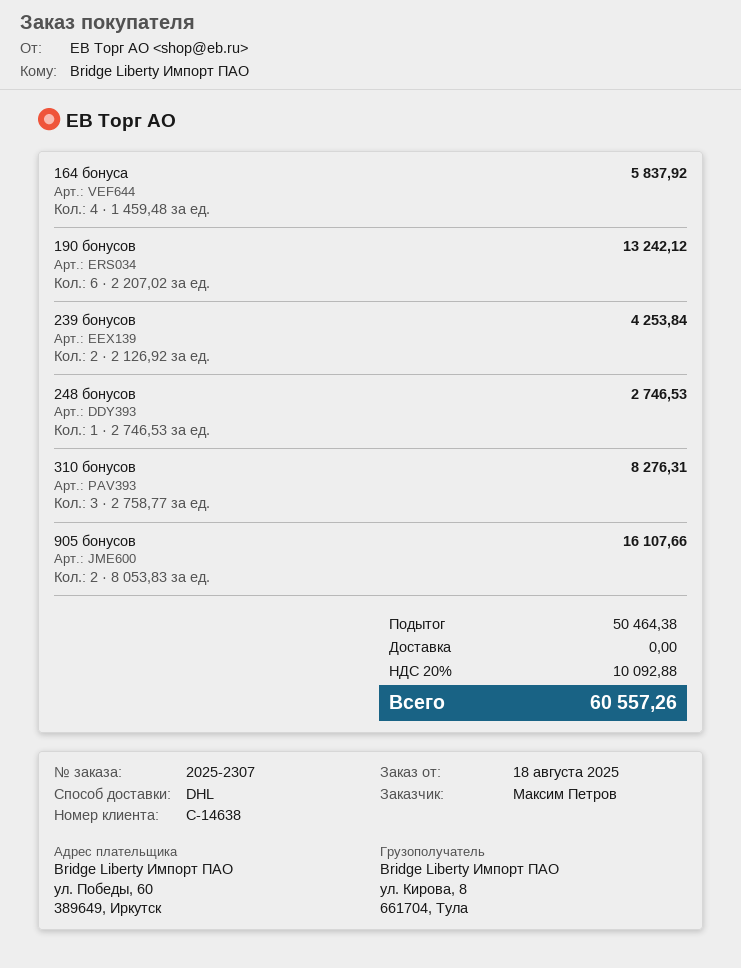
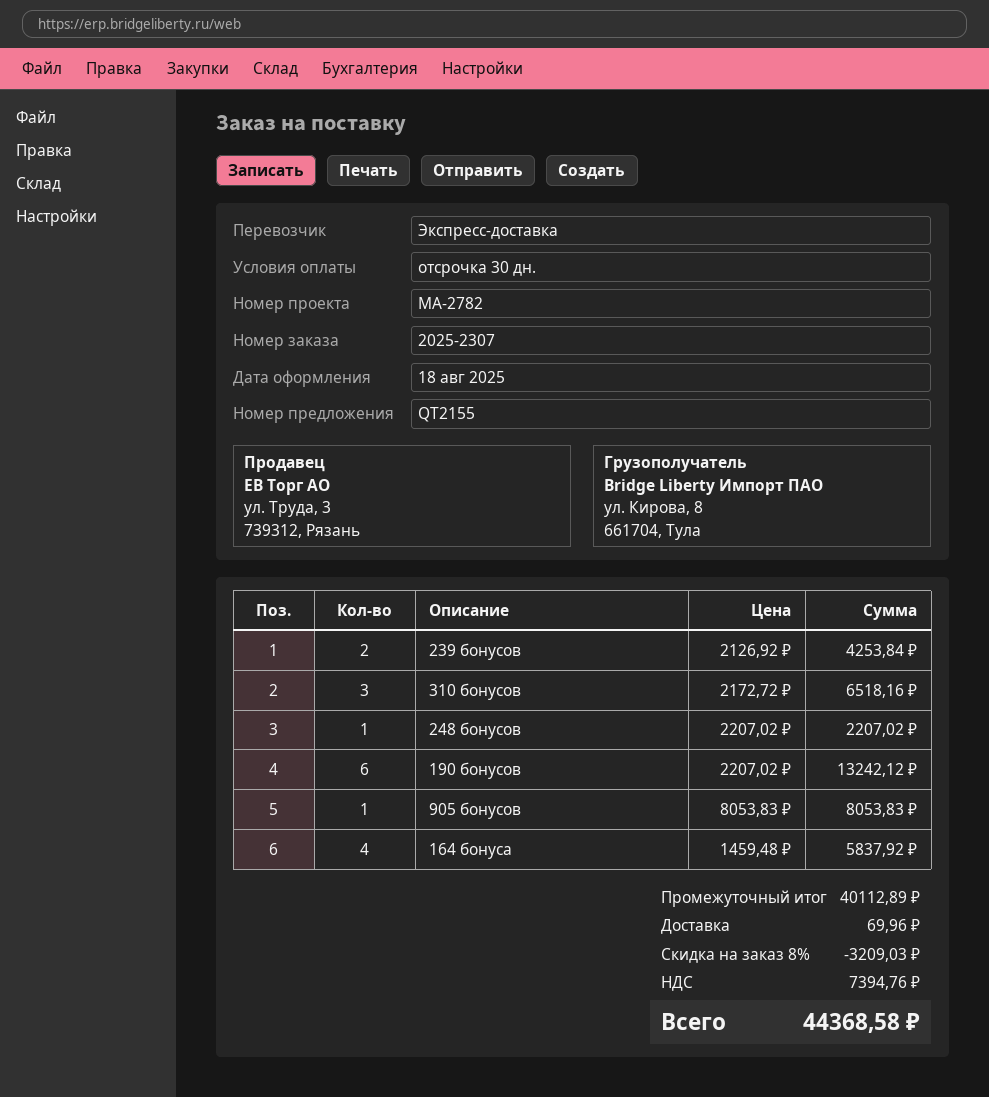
shipping method: DHL -> express
248 бонусов: 1 x 2746.53 = 2746.53 -> 1 x 2207.02 = 2207.02
310 бонусов: 3 x 2758.77 = 8276.31 -> 3 x 2172.72 = 6518.16
905 бонусов: 2 x 8053.83 = 16107.66 -> 1 x 8053.83 = 8053.83
subtotal: 50464.38 -> 40112.89
discount: none -> 8% = 3209.03
shipping: 0.00 -> 69.96
tax: 10092.88 -> 7394.76
total: 60557.26 -> 44368.58

